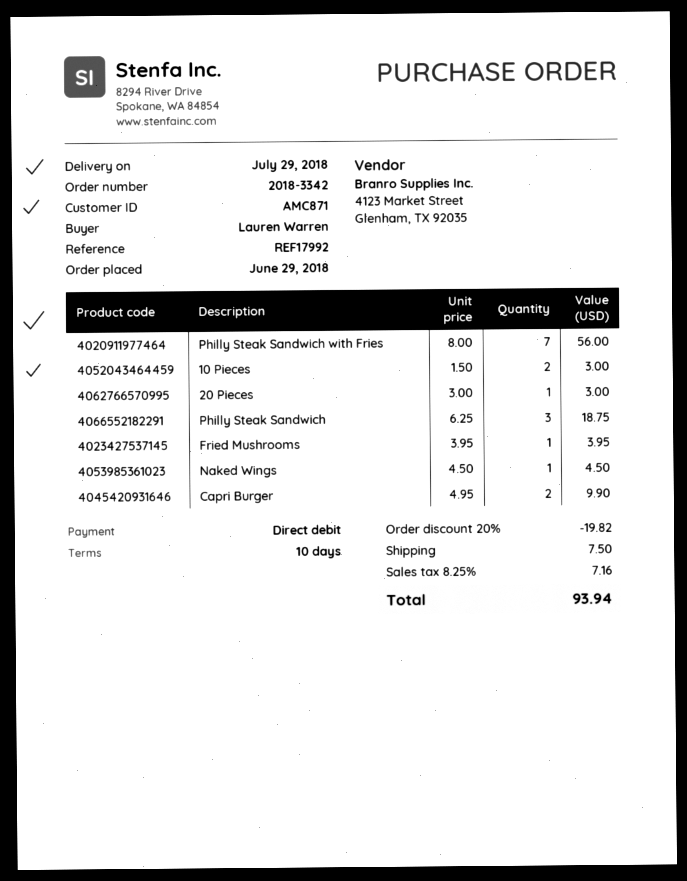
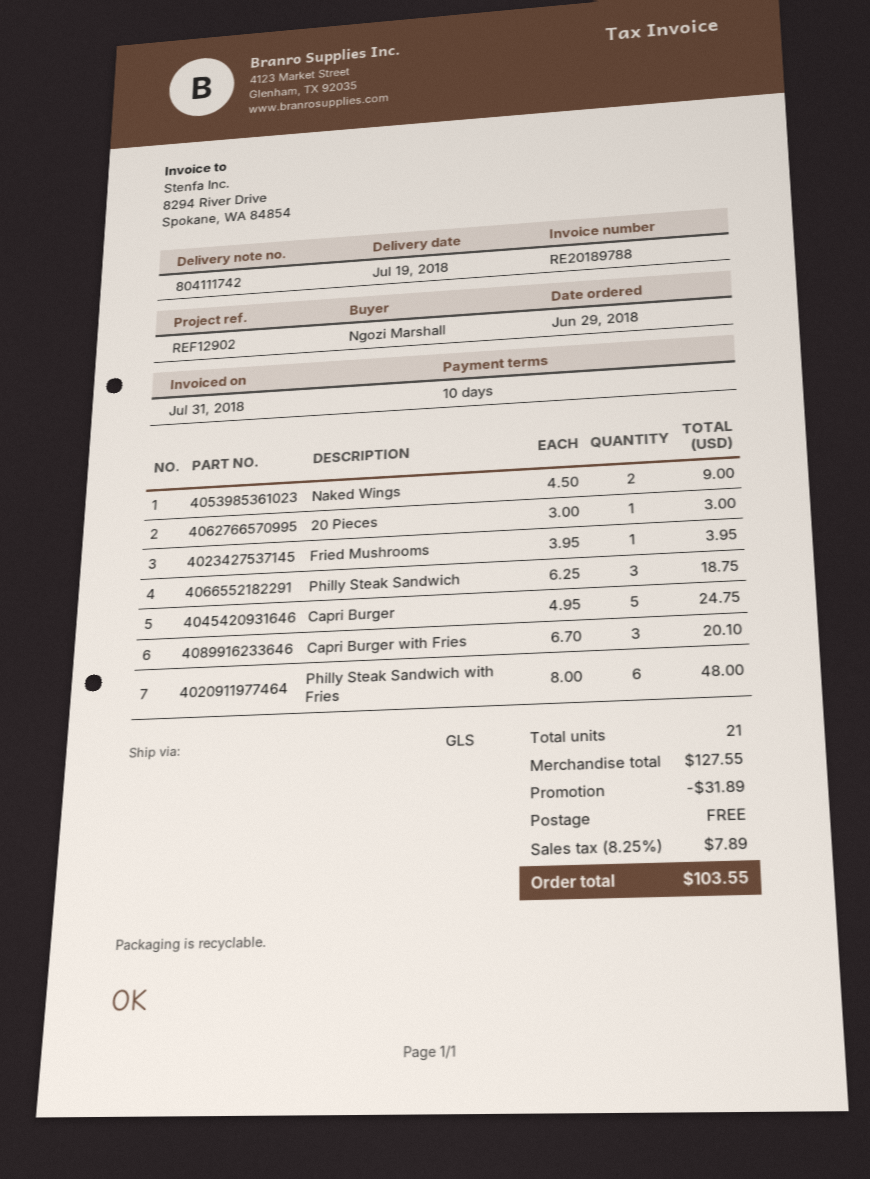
delivery date: 2018-07-29 -> 2018-07-19
reference: REF17992 -> REF12902
ordered by: Lauren Warren -> Ngozi Marshall
Philly Steak Sandwich with Fries: 7 x 8.00 = 56.00 -> 6 x 8.00 = 48.00
10 Pieces: 2 x 1.50 = 3.00 -> none
Naked Wings: 1 x 4.50 = 4.50 -> 2 x 4.50 = 9.00
Capri Burger: 2 x 4.95 = 9.90 -> 5 x 4.95 = 24.75
Capri Burger with Fries: none -> 3 x 6.70 = 20.10
discount: 19.82 -> 31.89
shipping: 7.50 -> 0.00
tax: 8.25% = 7.16 -> 8.25% = 7.89
total: 93.94 -> 103.55

